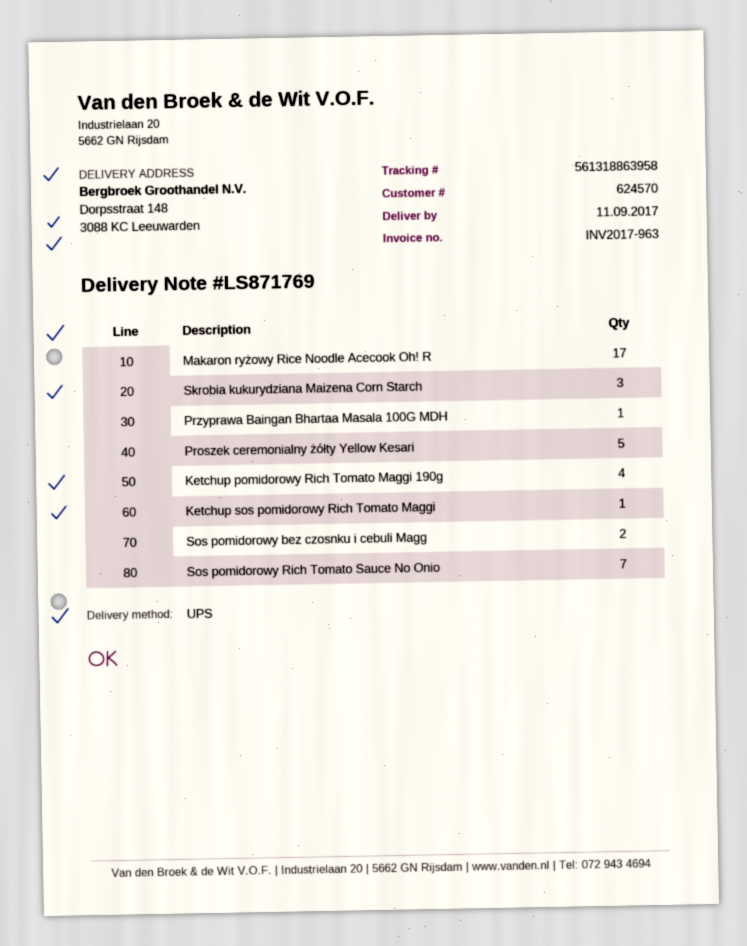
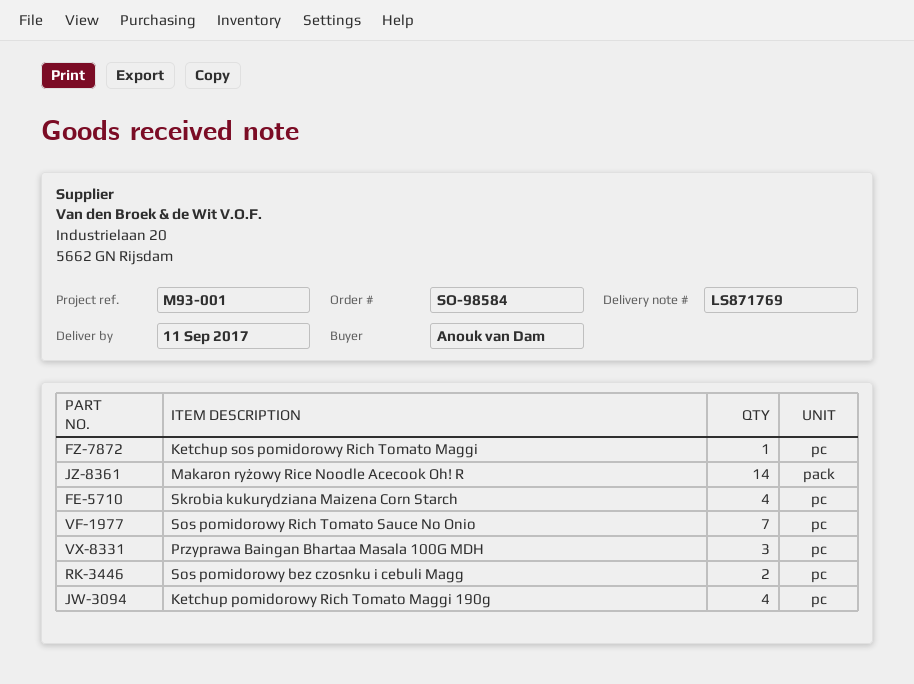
Makaron ryżowy Rice Noodle Acecook Oh! R: 17 -> 14
Skrobia kukurydziana Maizena Corn Starch: 3 -> 4
Przyprawa Baingan Bhartaa Masala 100G MDH: 1 -> 3
Proszek ceremonialny żółty Yellow Kesari: 5 -> none

